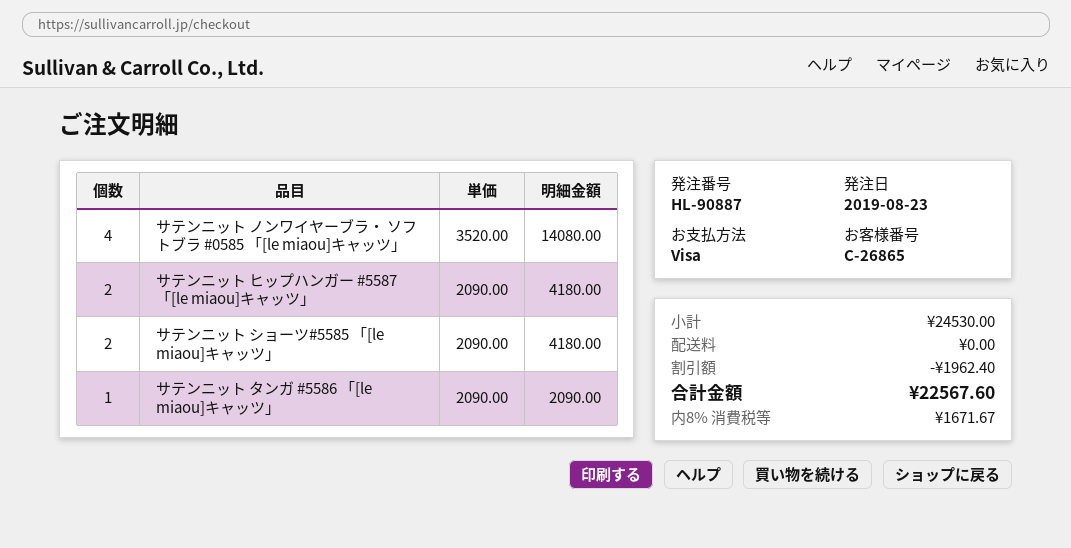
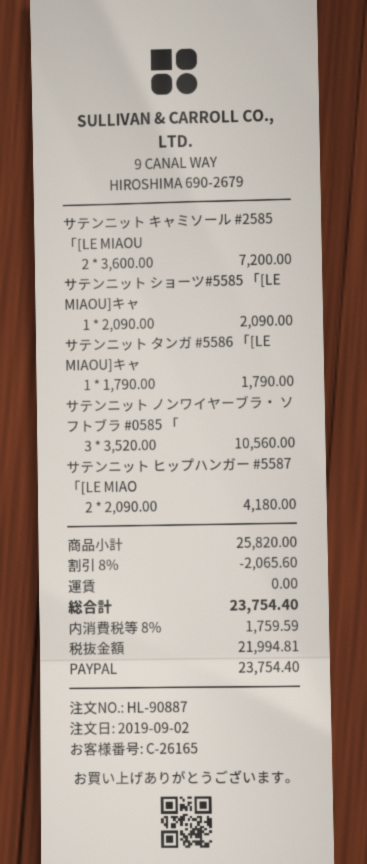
order date: 2019-08-23 -> 2019-09-02
customer number: C-26865 -> C-26165
payment method: Visa -> PayPal
サテンニット ノンワイヤーブラ・ ソフトブラ #0585 「[le miaou]キャッツ」: 4 x 3520.00 = 14080.00 -> 3 x 3520.00 = 10560.00
サテンニット ショーツ#5585 「[le miaou]キャッツ」: 2 x 2090.00 = 4180.00 -> 1 x 2090.00 = 2090.00
サテンニット タンガ #5586 「[le miaou]キャッツ」: 1 x 2090.00 = 2090.00 -> 1 x 1790.00 = 1790.00
サテンニット キャミソール #2585 「[LE MIAOU: none -> 2 x 3600.00 = 7200.00
subtotal: 24530.00 -> 25820.00
discount: 1962.40 -> 2065.60
tax: 8% = 1671.67 -> 8% = 1759.59
total: 22567.60 -> 23754.40

